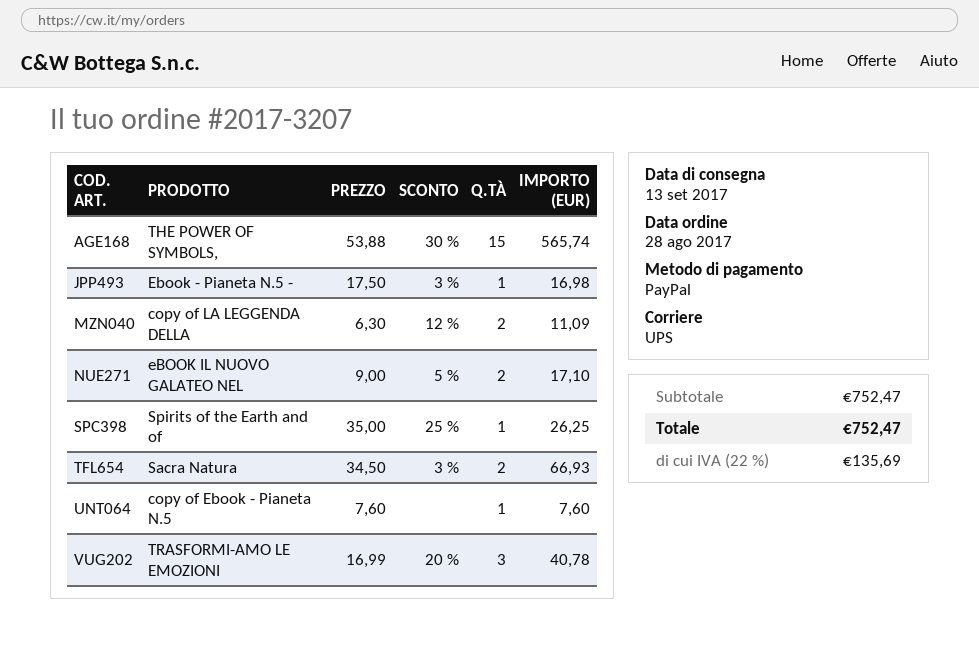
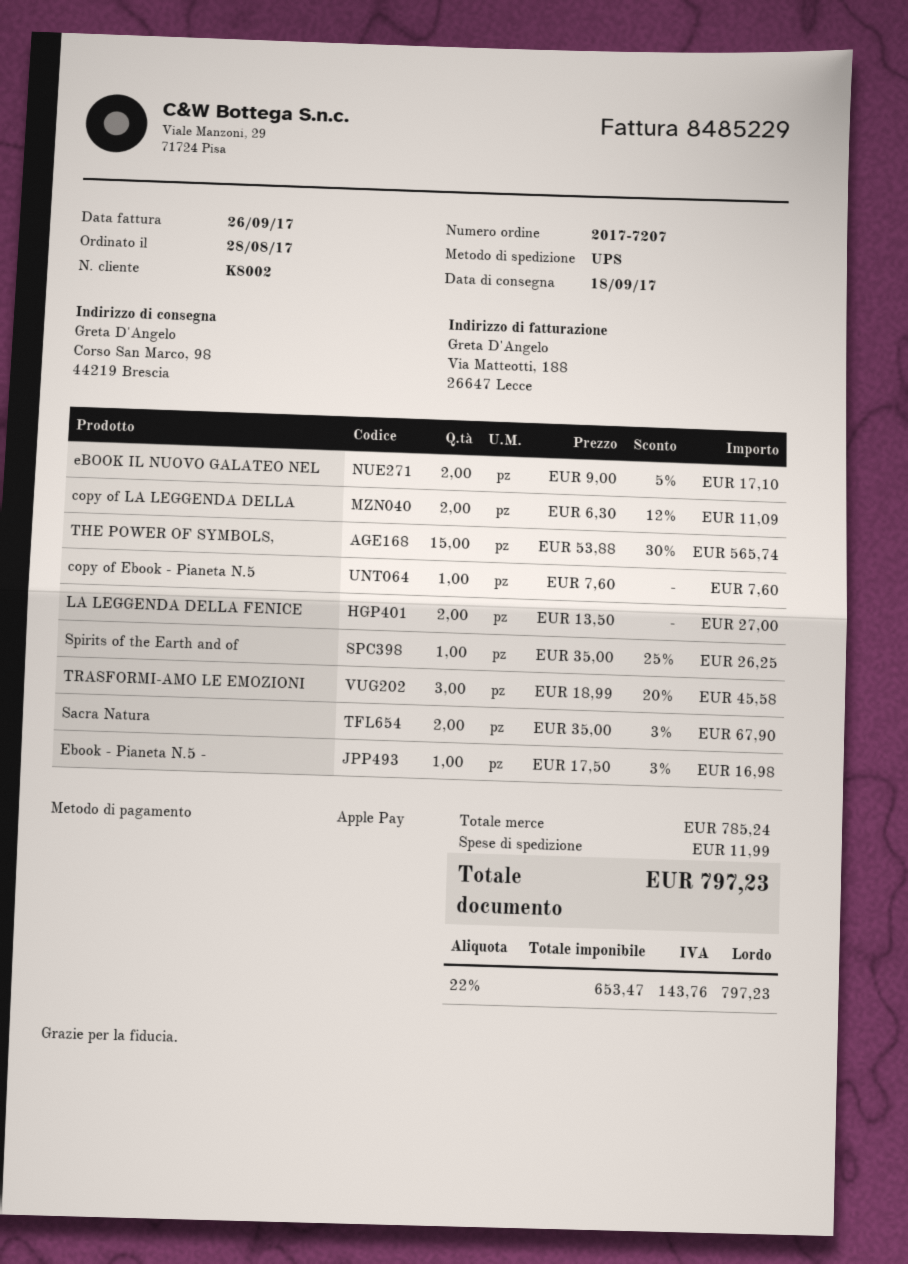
order number: 2017-3207 -> 2017-7207
delivery date: 2017-09-13 -> 2017-09-18
payment method: PayPal -> Apple Pay
Sacra Natura: 2 x 34.50 - 3% = 66.93 -> 2 x 35.00 - 3% = 67.90
TRASFORMI-AMO LE EMOZIONI: 3 x 16.99 - 20% = 40.78 -> 3 x 18.99 - 20% = 45.58
LA LEGGENDA DELLA FENICE: none -> 2 x 13.50 = 27.00
subtotal: 752.47 -> 785.24
shipping: none -> 11.99
tax: 22% = 135.69 -> 22% = 143.76
total: 752.47 -> 797.23

